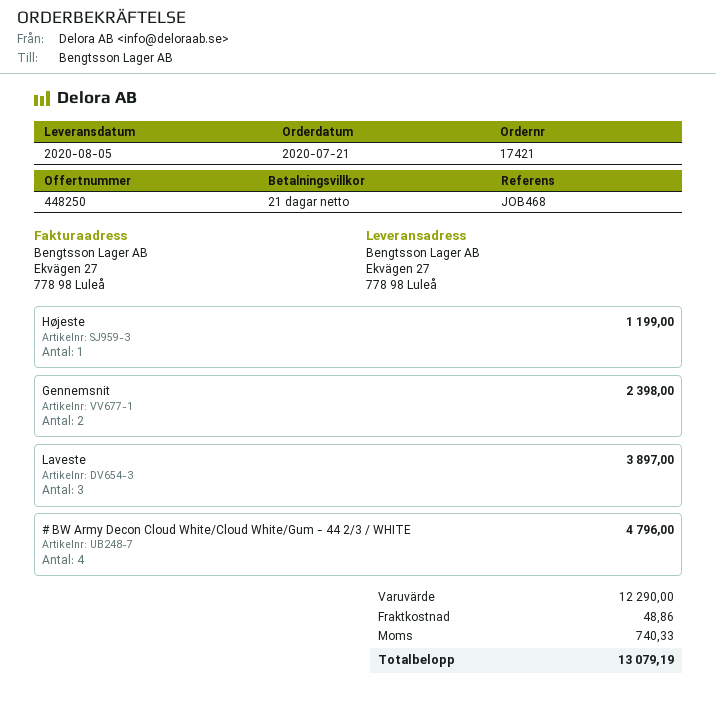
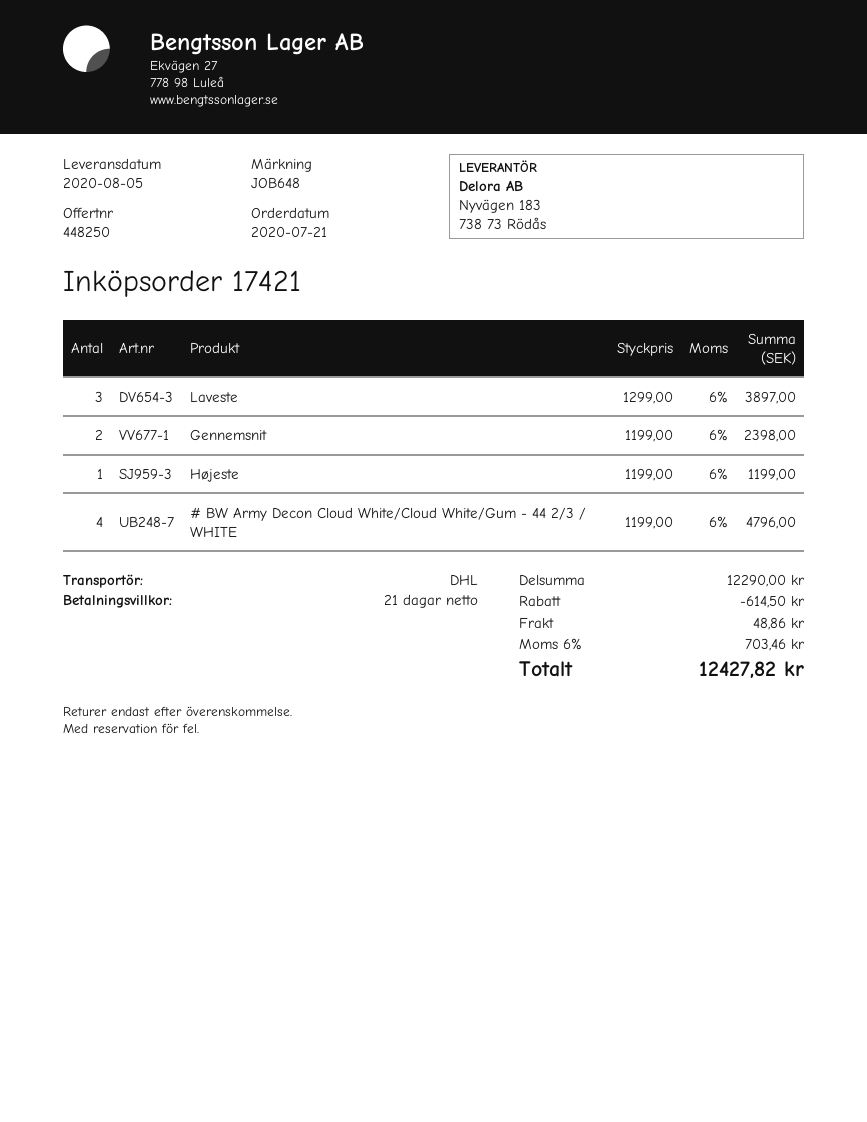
reference: JOB468 -> JOB648
discount: none -> 614.50
tax: 740.33 -> 703.46
total: 13079.19 -> 12427.82

